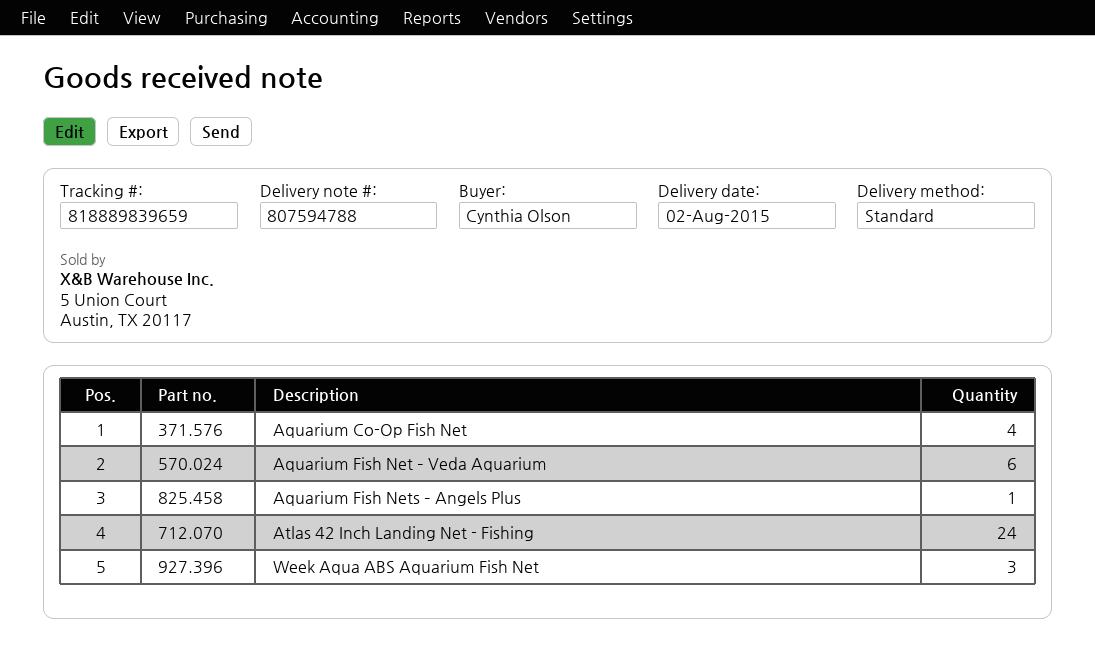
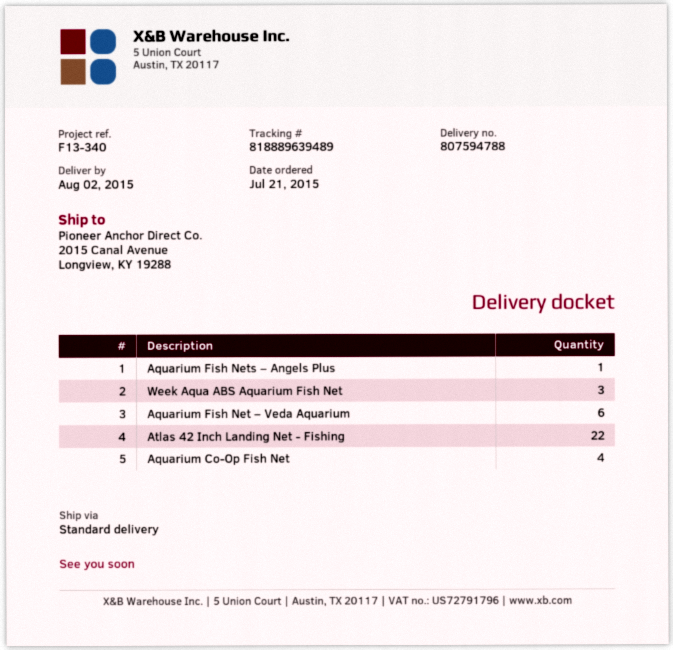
tracking number: 818889839659 -> 818889639489
Atlas 42 Inch Landing Net - Fishing: 24 -> 22

